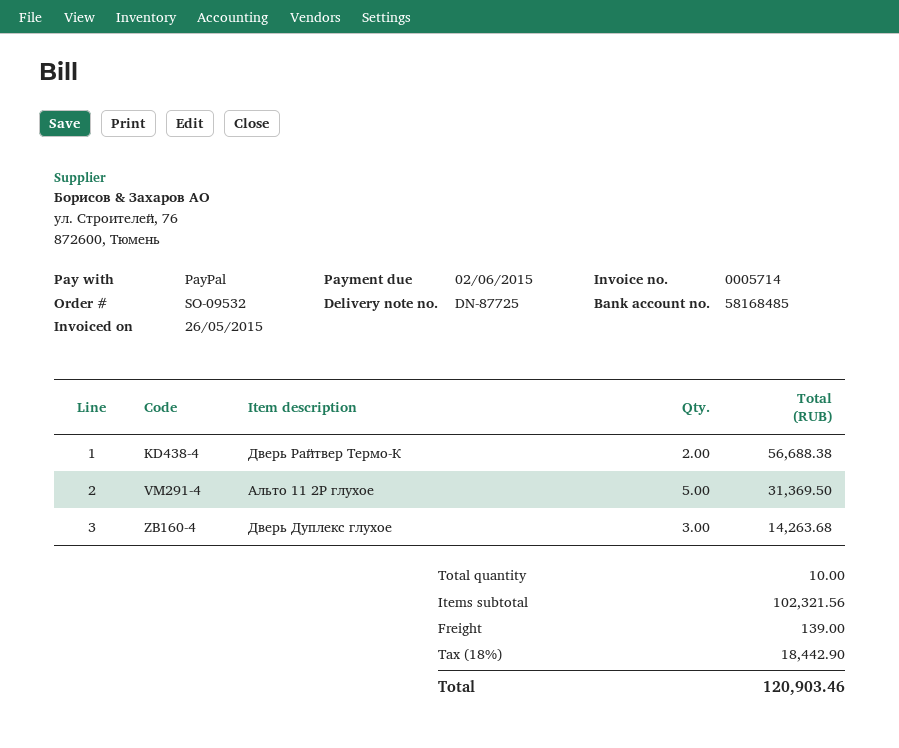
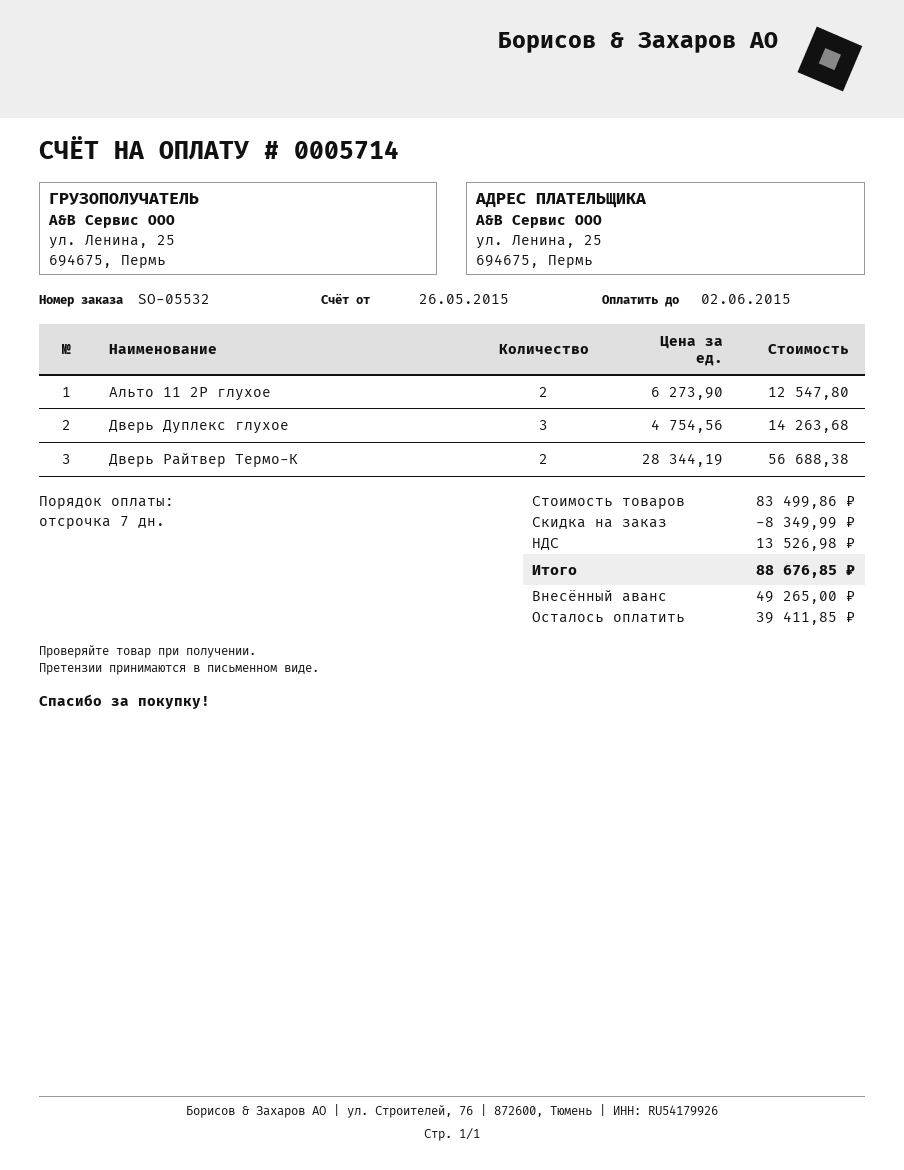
order number: SO-09532 -> SO-05532
Альто 11 2Р глухое: 5 for 31369.50 -> 2 for 12547.80
subtotal: 102321.56 -> 83499.86
discount: none -> 8349.99
shipping: 139.00 -> none
tax: 18442.90 -> 13526.98
total: 120903.46 -> 88676.85

